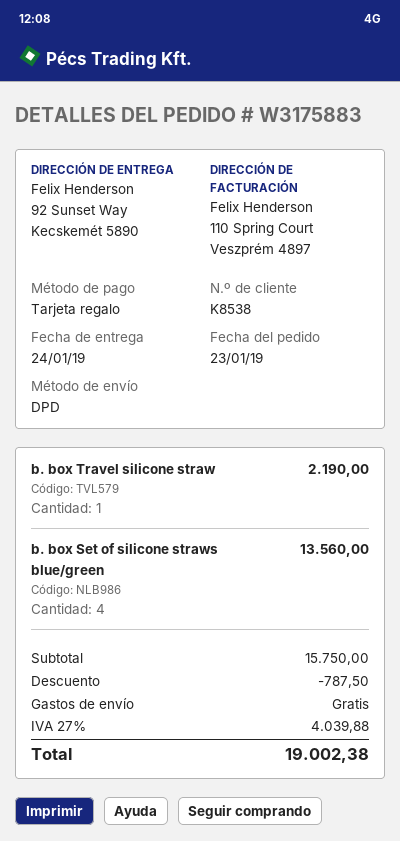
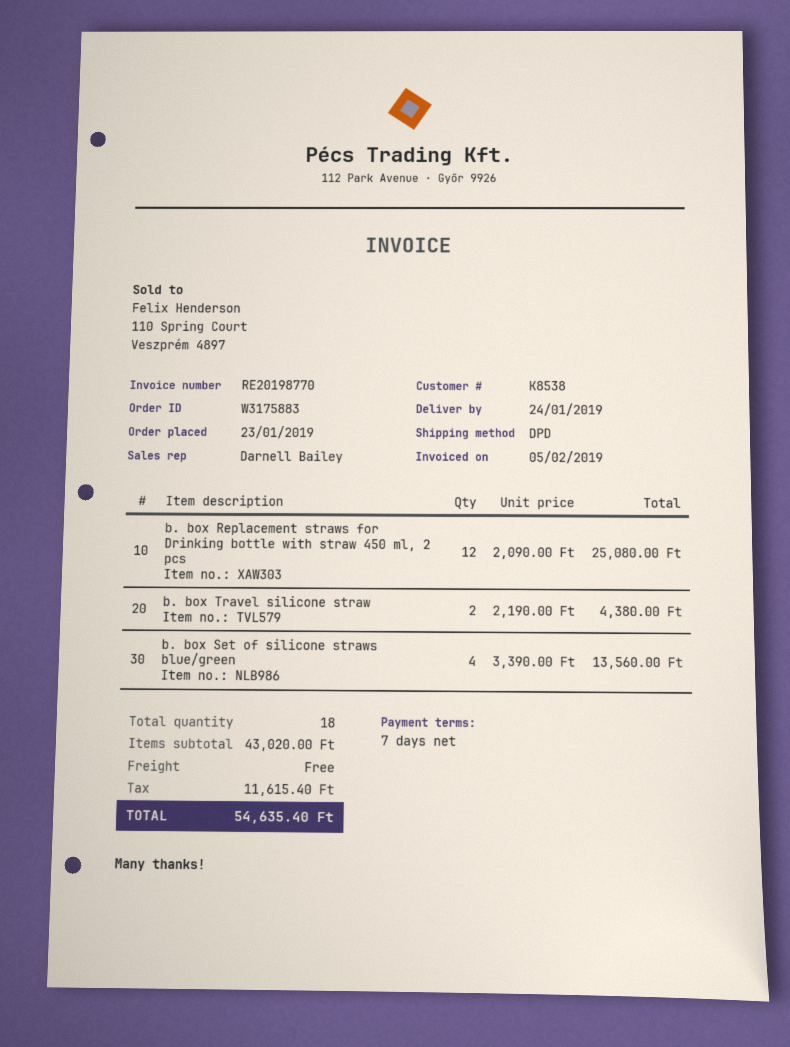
b. box Travel silicone straw: 1 for 2190.00 -> 2 for 4380.00
b. box Replacement straws for Drinking bottle with straw 450 ml, 2 pcs: none -> 12 for 25080.00
subtotal: 15750.00 -> 43020.00
discount: 787.50 -> none
tax: 4039.88 -> 11615.40
total: 19002.38 -> 54635.40

